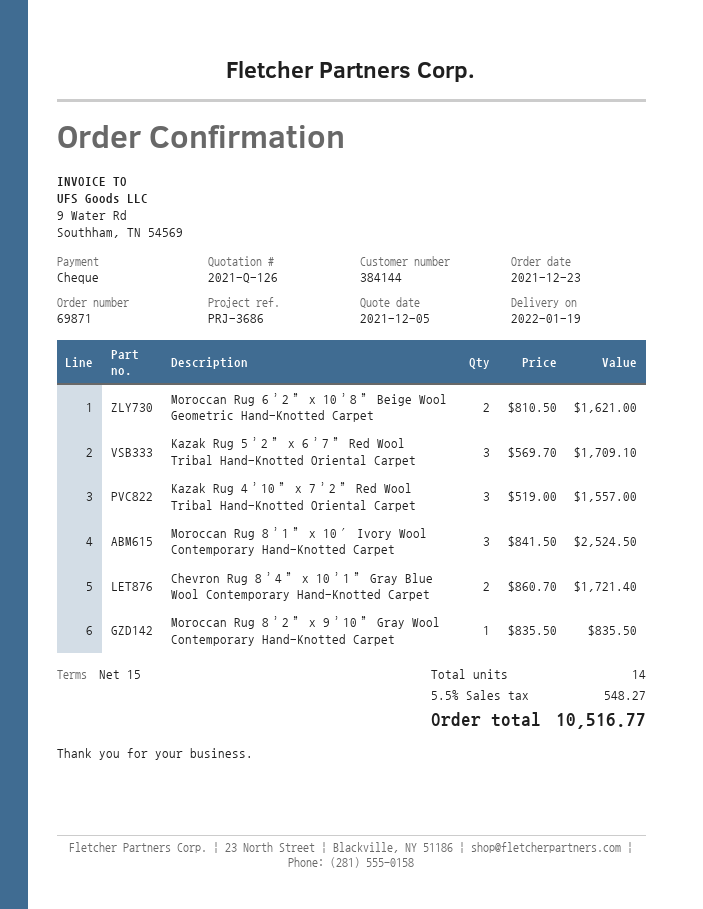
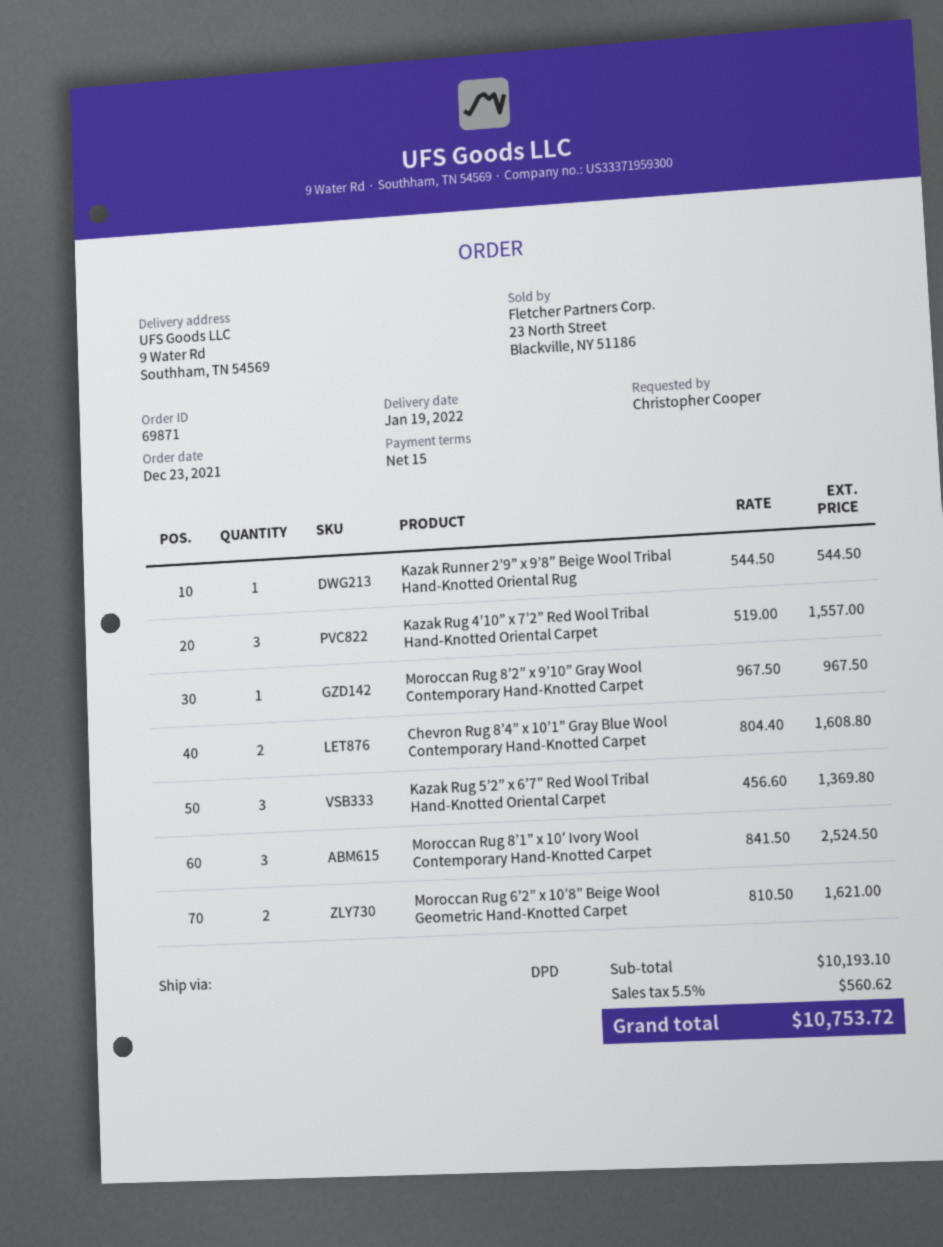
Kazak Rug 5’2” x 6’7” Red Wool Tribal Hand-Knotted Oriental Carpet: 3 x 569.70 = 1709.10 -> 3 x 456.60 = 1369.80
Chevron Rug 8’4” x 10’1” Gray Blue Wool Contemporary Hand-Knotted Carpet: 2 x 860.70 = 1721.40 -> 2 x 804.40 = 1608.80
Moroccan Rug 8’2” x 9’10” Gray Wool Contemporary Hand-Knotted Carpet: 1 x 835.50 = 835.50 -> 1 x 967.50 = 967.50
Kazak Runner 2’9” x 9’8” Beige Wool Tribal Hand-Knotted Oriental Rug: none -> 1 x 544.50 = 544.50
tax: 5.5% = 548.27 -> 5.5% = 560.62
total: 10516.77 -> 10753.72

